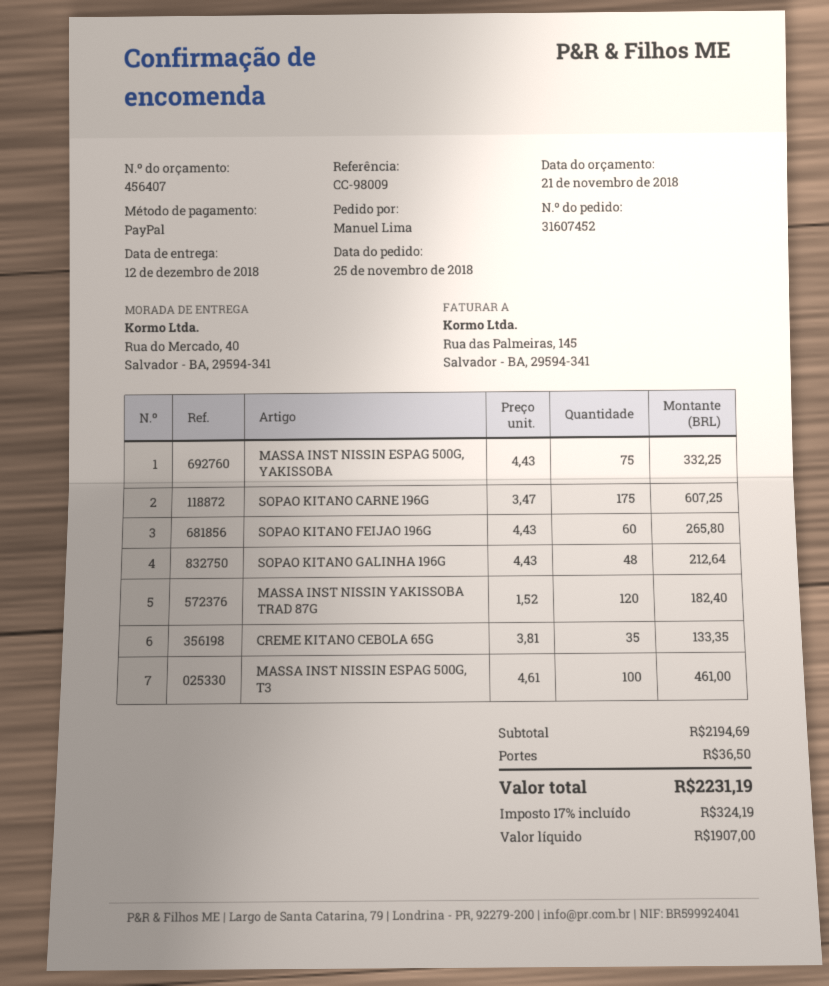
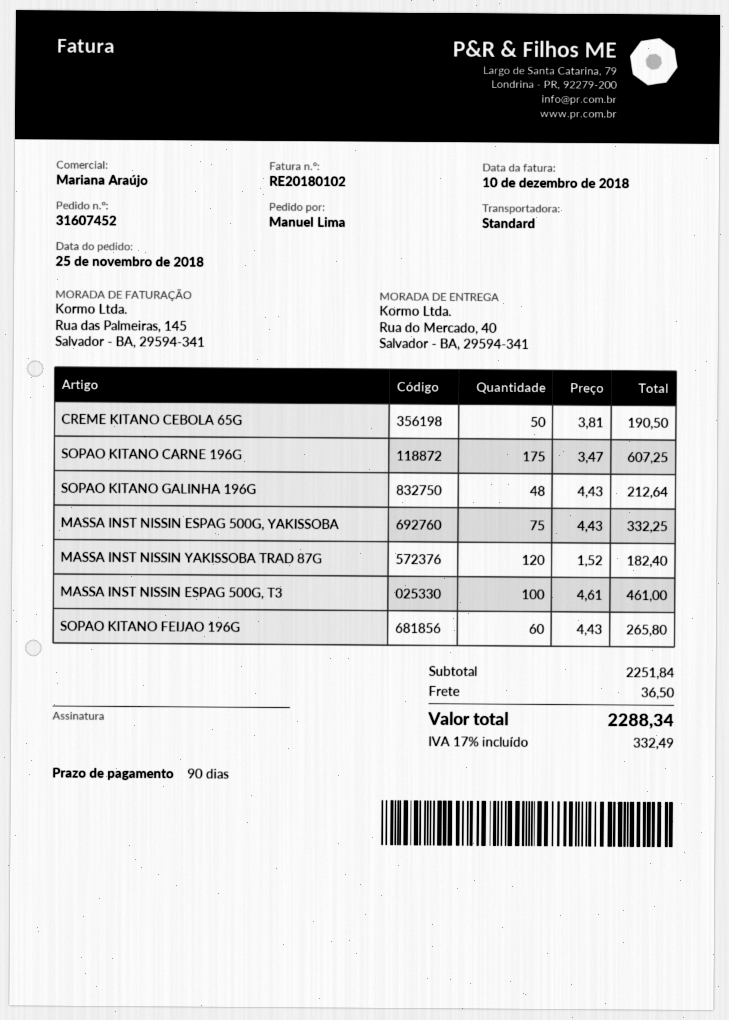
CREME KITANO CEBOLA 65G: 35 x 3.81 = 133.35 -> 50 x 3.81 = 190.50
subtotal: 2194.69 -> 2251.84
tax: 17% = 324.19 -> 17% = 332.49
total: 2231.19 -> 2288.34

